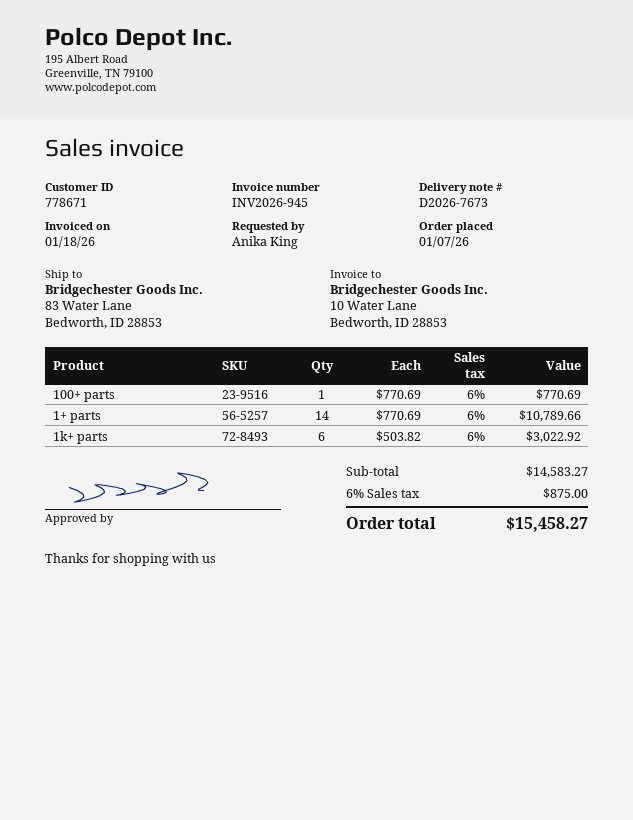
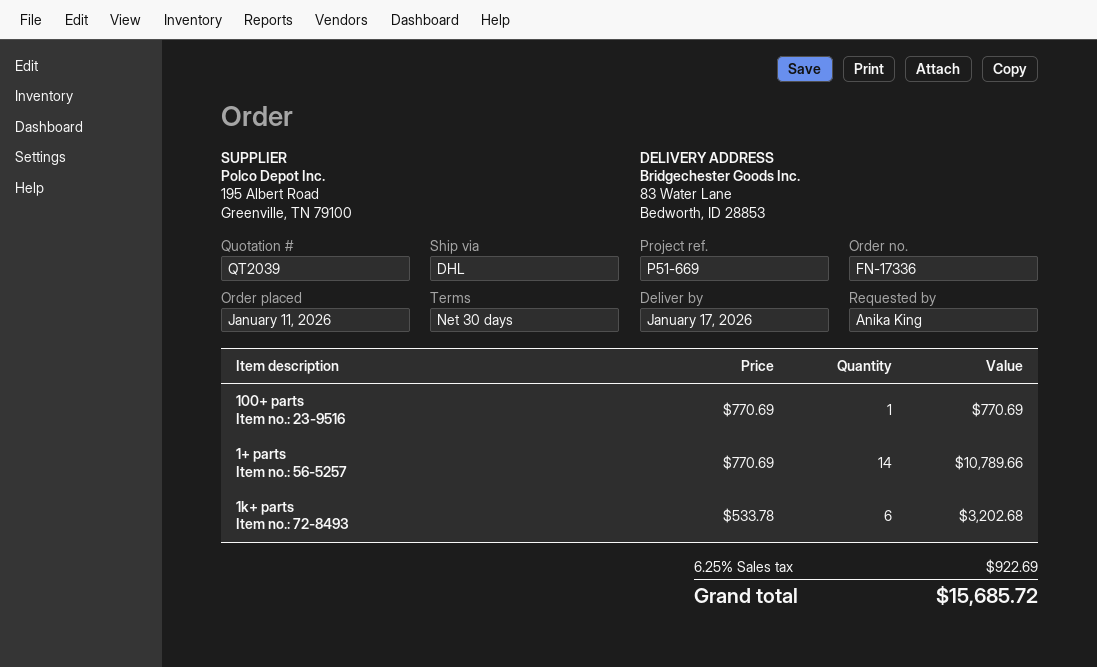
order date: 2026-01-07 -> 2026-01-11
1k+ parts: 6 x 503.82 = 3022.92 -> 6 x 533.78 = 3202.68
tax: 6% = 875.00 -> 6.25% = 922.69
total: 15458.27 -> 15685.72

